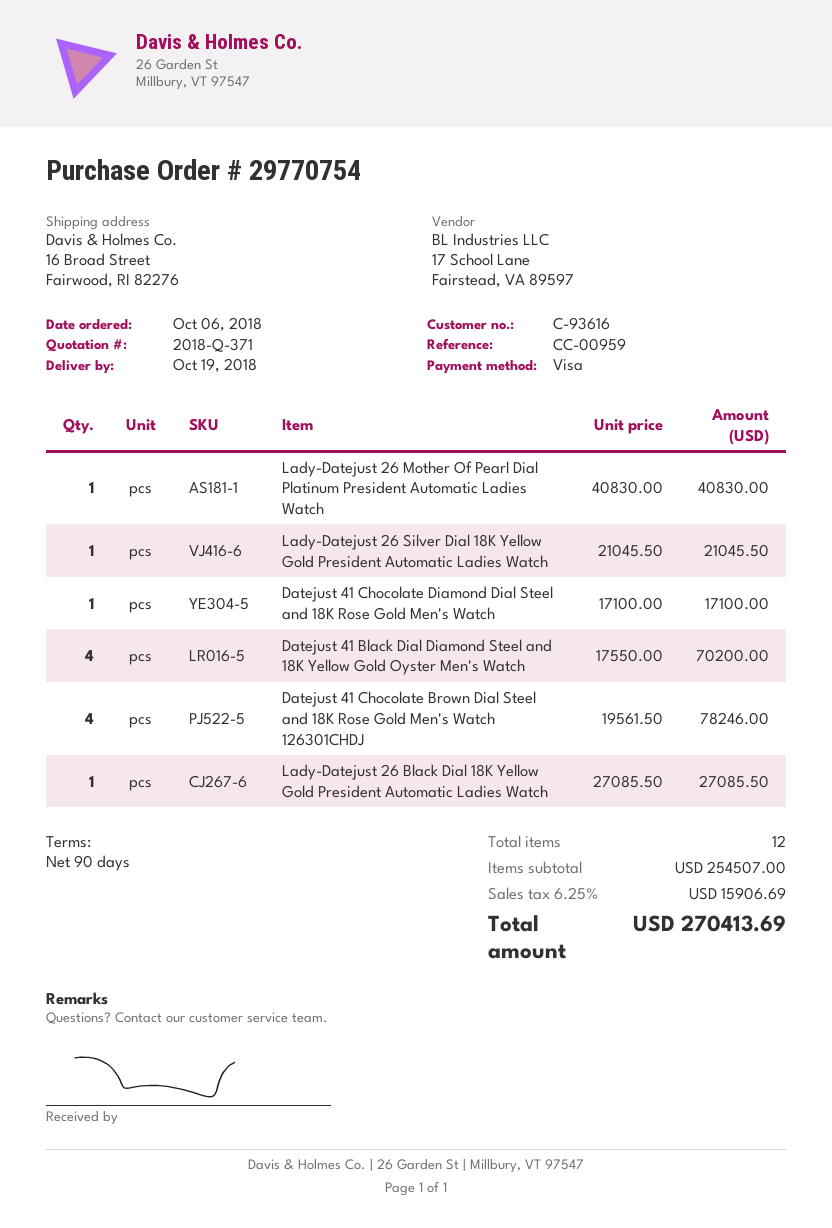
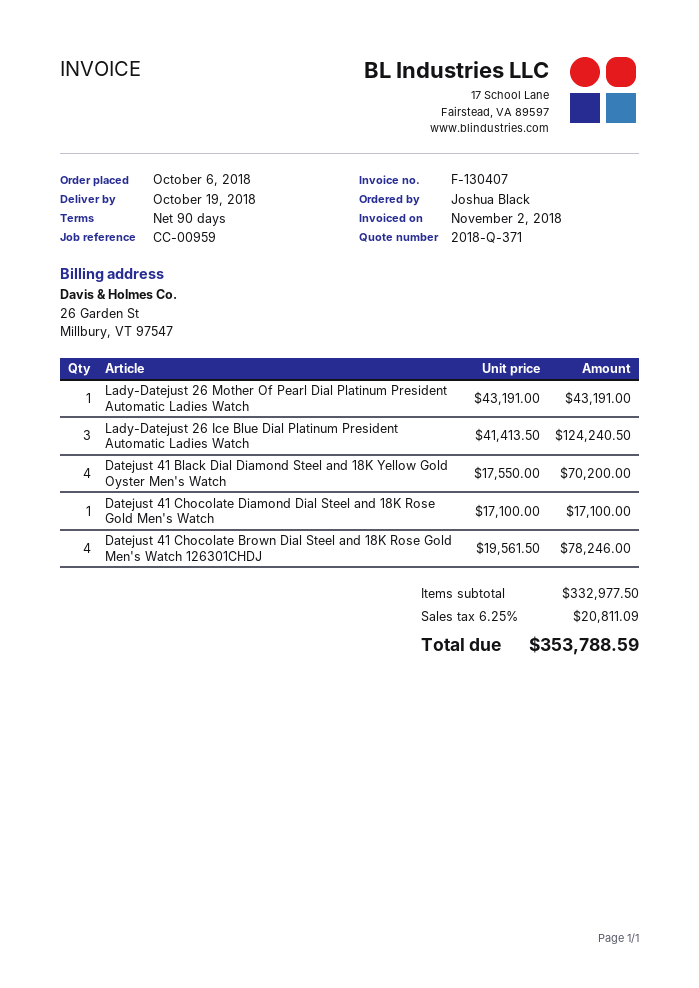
Lady-Datejust 26 Mother Of Pearl Dial Platinum President Automatic Ladies Watch: 1 x 40830.00 = 40830.00 -> 1 x 43191.00 = 43191.00
Lady-Datejust 26 Silver Dial 18K Yellow Gold President Automatic Ladies Watch: 1 x 21045.50 = 21045.50 -> none
Lady-Datejust 26 Black Dial 18K Yellow Gold President Automatic Ladies Watch: 1 x 27085.50 = 27085.50 -> none
Lady-Datejust 26 Ice Blue Dial Platinum President Automatic Ladies Watch: none -> 3 x 41413.50 = 124240.50
subtotal: 254507.00 -> 332977.50
tax: 6.25% = 15906.69 -> 6.25% = 20811.09
total: 270413.69 -> 353788.59

